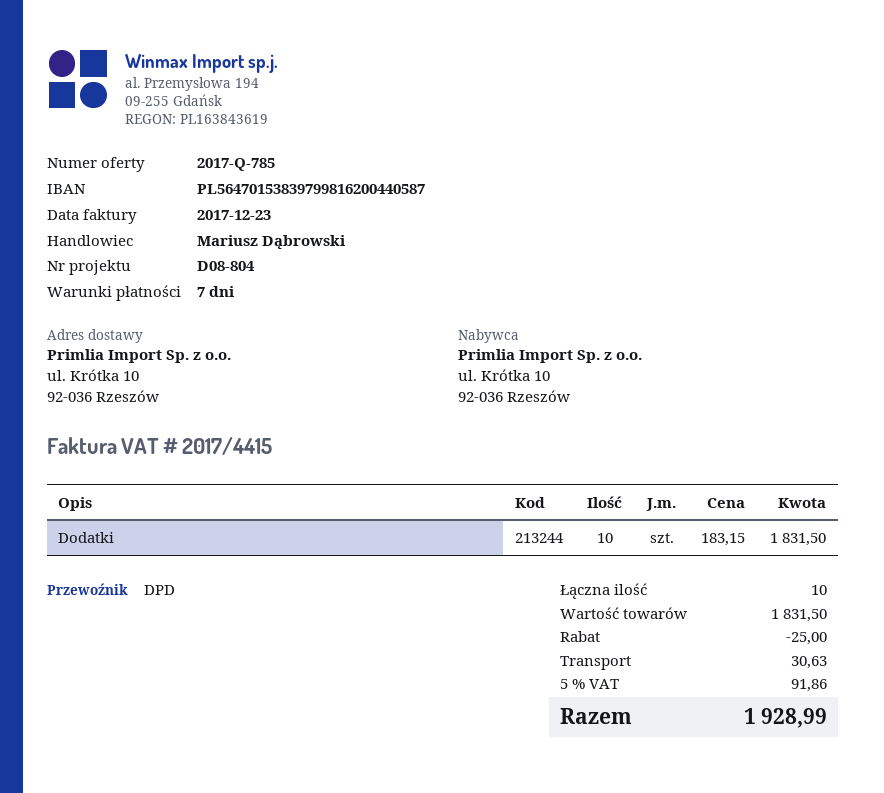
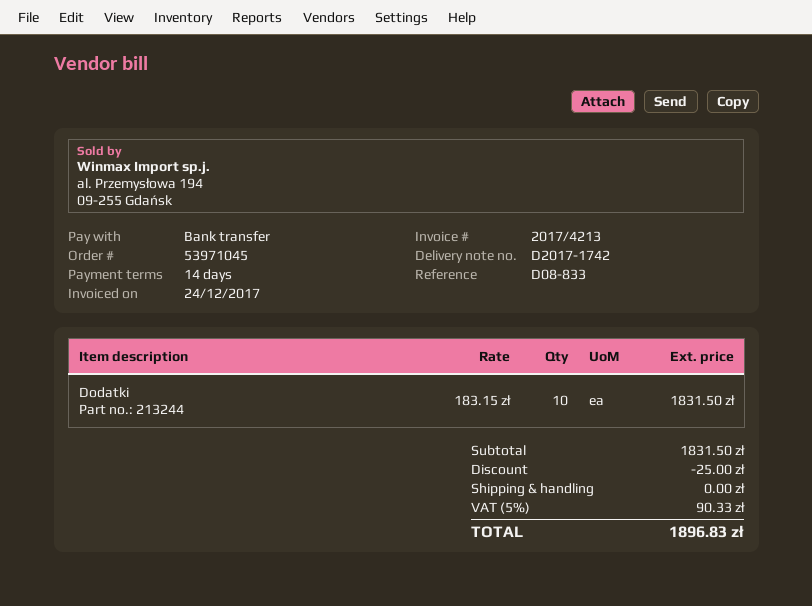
invoice number: 2017/4415 -> 2017/4213
invoice date: 2017-12-23 -> 2017-12-24
payment terms: 7 days -> 14 days
reference: D08-804 -> D08-833
shipping: 30.63 -> 0.00
tax: 5% = 91.86 -> 5% = 90.33
total: 1928.99 -> 1896.83

